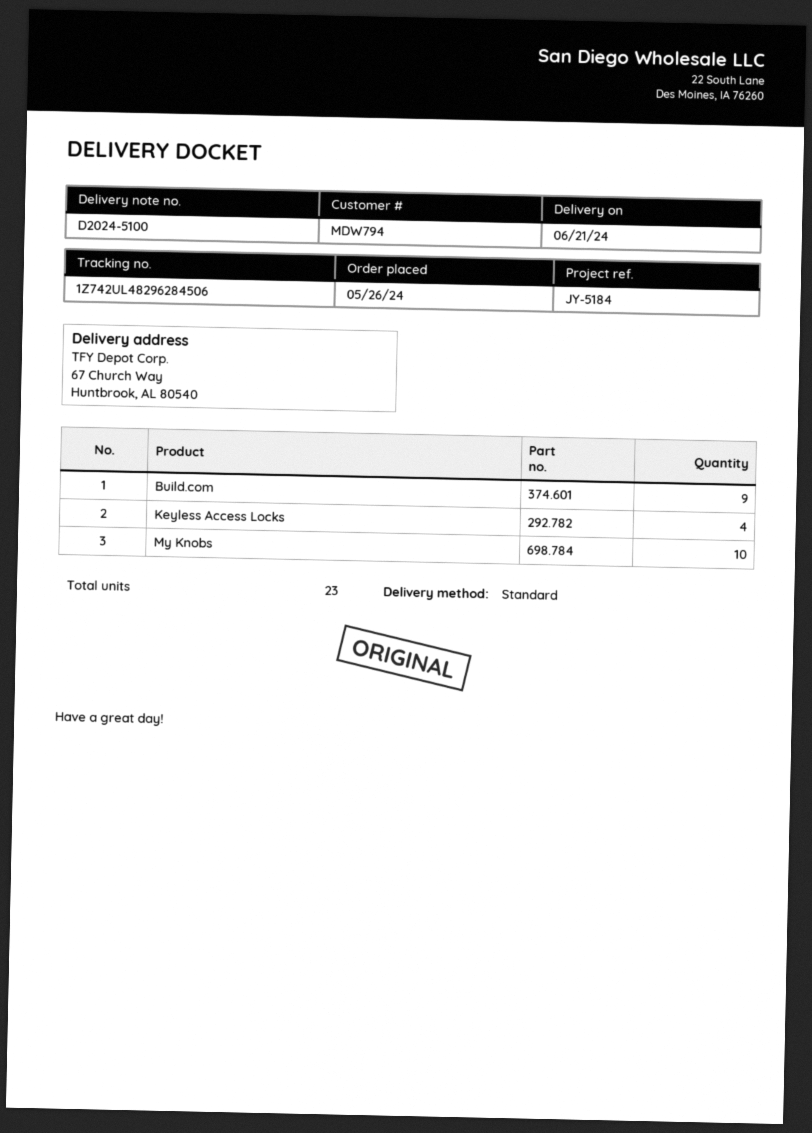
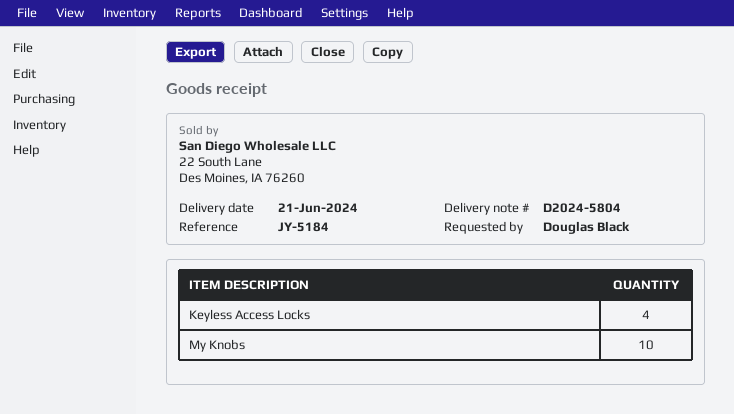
delivery note number: D2024-5100 -> D2024-5804
Build.com: 9 -> none

